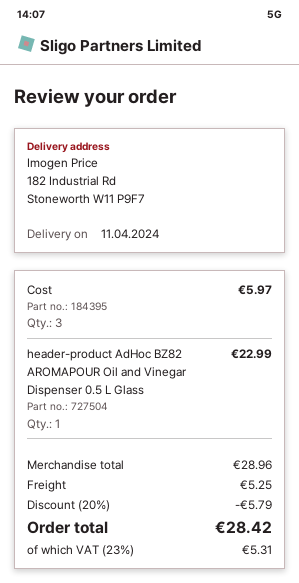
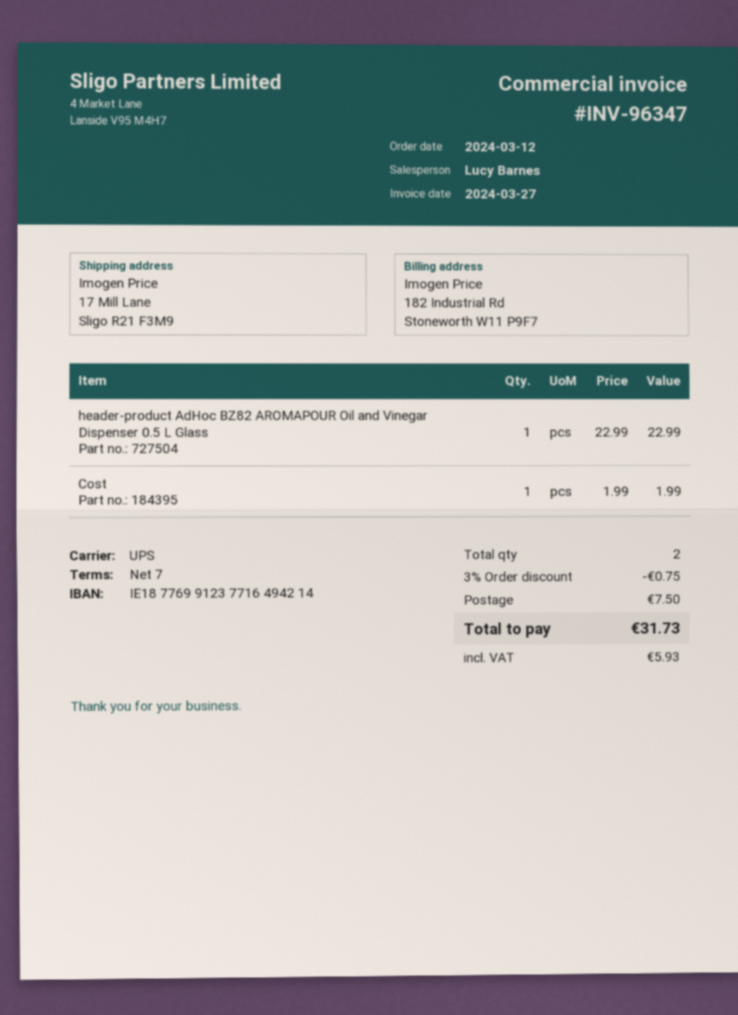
ship to: 182 Industrial Rd, Stoneworth W11 P9F7 -> 17 Mill Lane, Sligo R21 F3M9
Cost: 3 for 5.97 -> 1 for 1.99
discount: 20% = 5.79 -> 3% = 0.75
shipping: 5.25 -> 7.50
tax: 5.31 -> 5.93
total: 28.42 -> 31.73

